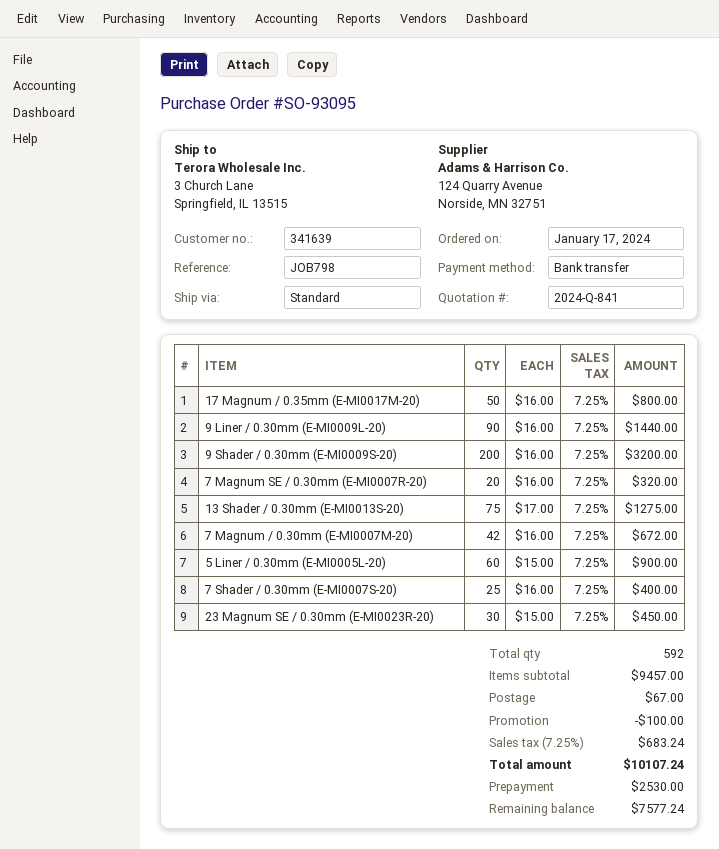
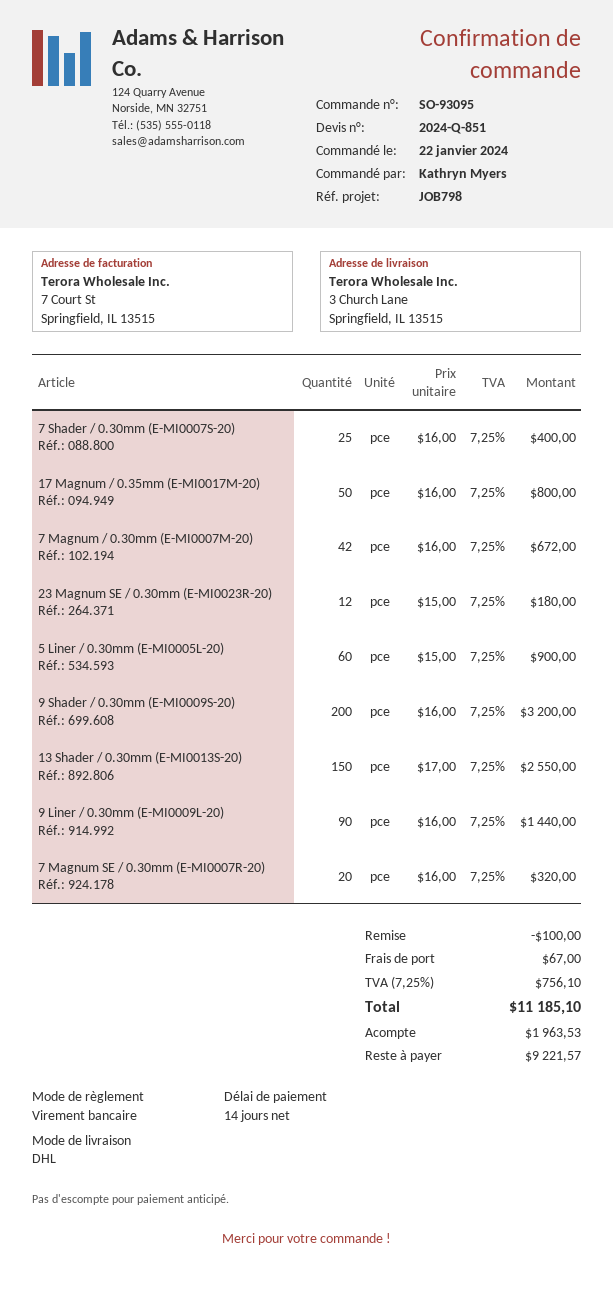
quote number: 2024-Q-841 -> 2024-Q-851
order date: 2024-01-17 -> 2024-01-22
shipping method: standard -> DHL
13 Shader / 0.30mm (E-MI0013S-20): 75 x 17.00 = 1275.00 -> 150 x 17.00 = 2550.00
23 Magnum SE / 0.30mm (E-MI0023R-20): 30 x 15.00 = 450.00 -> 12 x 15.00 = 180.00
tax: 7.25% = 683.24 -> 7.25% = 756.10
total: 10107.24 -> 11185.10
deposit: 2530.00 -> 1963.53
balance: 7577.24 -> 9221.57

